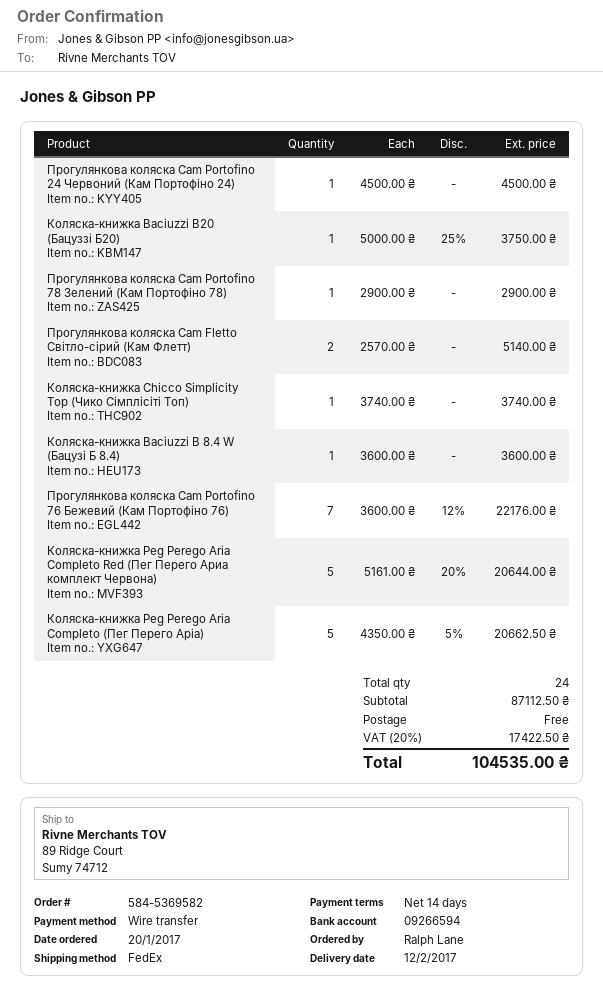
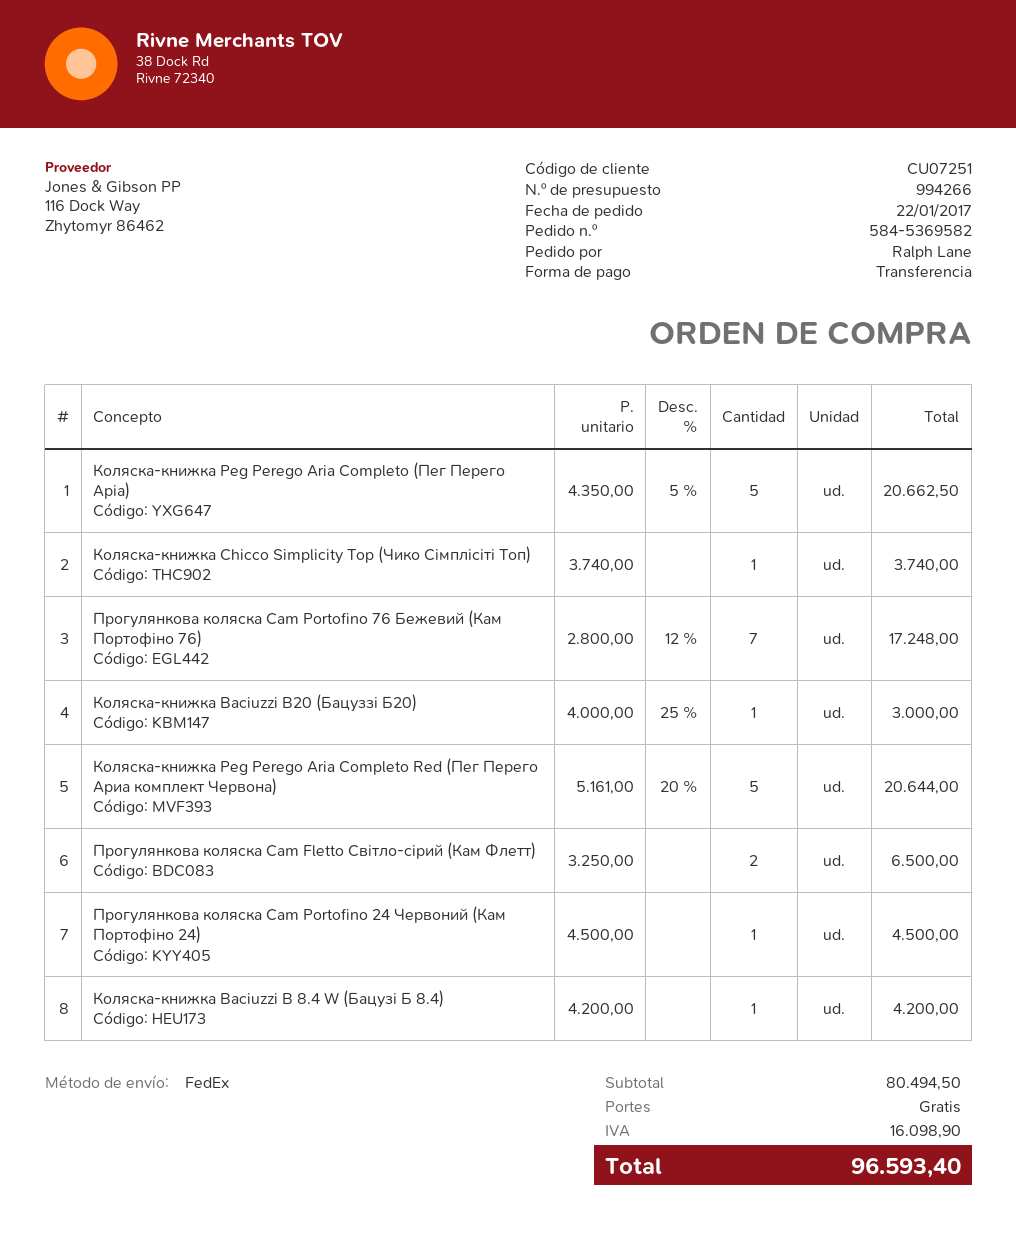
order date: 2017-01-20 -> 2017-01-22
Коляска-книжка Baciuzzi B20 (Бацуззі Б20): 1 x 5000.00 - 25% = 3750.00 -> 1 x 4000.00 - 25% = 3000.00
Прогулянкова коляска Cam Portofino 78 Зелений (Кам Портофіно 78): 1 x 2900.00 = 2900.00 -> none
Прогулянкова коляска Cam Fletto Світло-сірий (Кам Флетт): 2 x 2570.00 = 5140.00 -> 2 x 3250.00 = 6500.00
Коляска-книжка Baciuzzi B 8.4 W (Бацузі Б 8.4): 1 x 3600.00 = 3600.00 -> 1 x 4200.00 = 4200.00
Прогулянкова коляска Cam Portofino 76 Бежевий (Кам Портофіно 76): 7 x 3600.00 - 12% = 22176.00 -> 7 x 2800.00 - 12% = 17248.00
subtotal: 87112.50 -> 80494.50
tax: 17422.50 -> 16098.90
total: 104535.00 -> 96593.40

